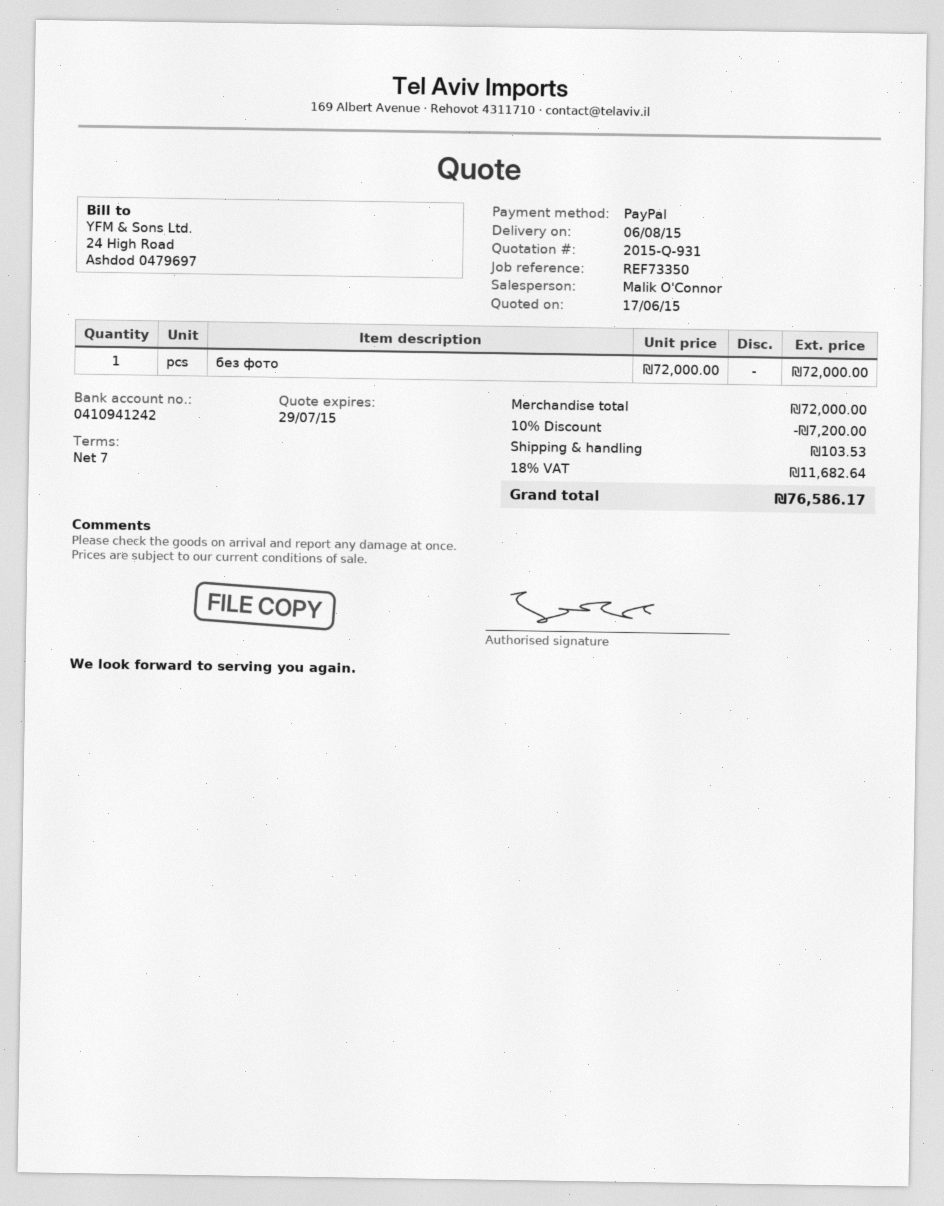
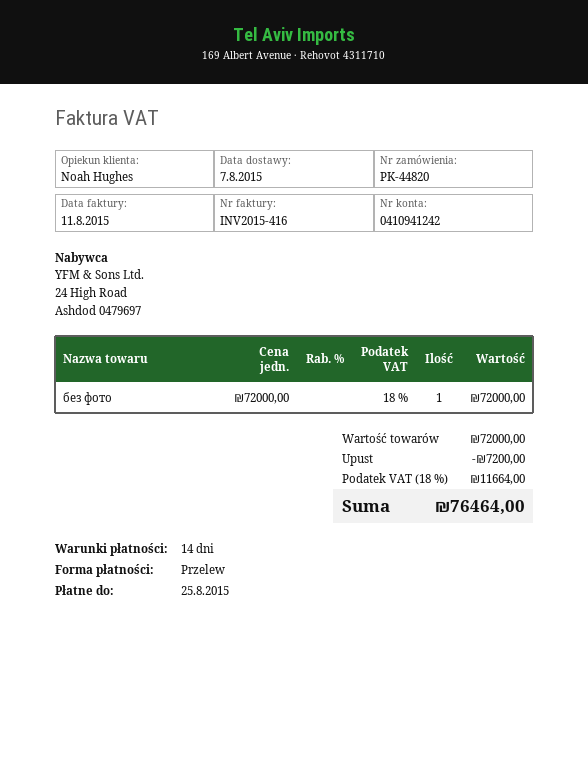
delivery date: 2015-08-06 -> 2015-08-07
payment terms: 7 days -> 14 days
sales rep: Malik O'Connor -> Noah Hughes
payment method: PayPal -> bank transfer
shipping: 103.53 -> none
tax: 18% = 11682.64 -> 18% = 11664.00
total: 76586.17 -> 76464.00

